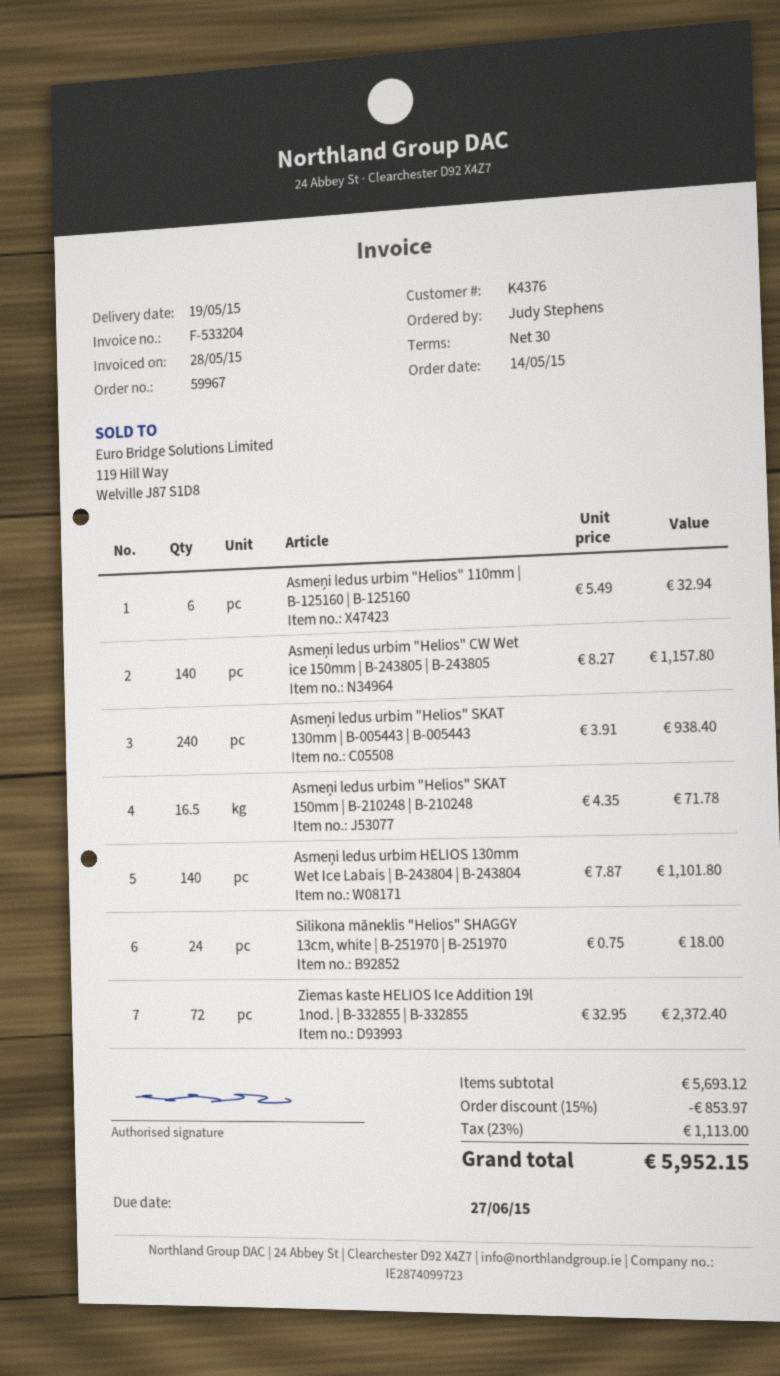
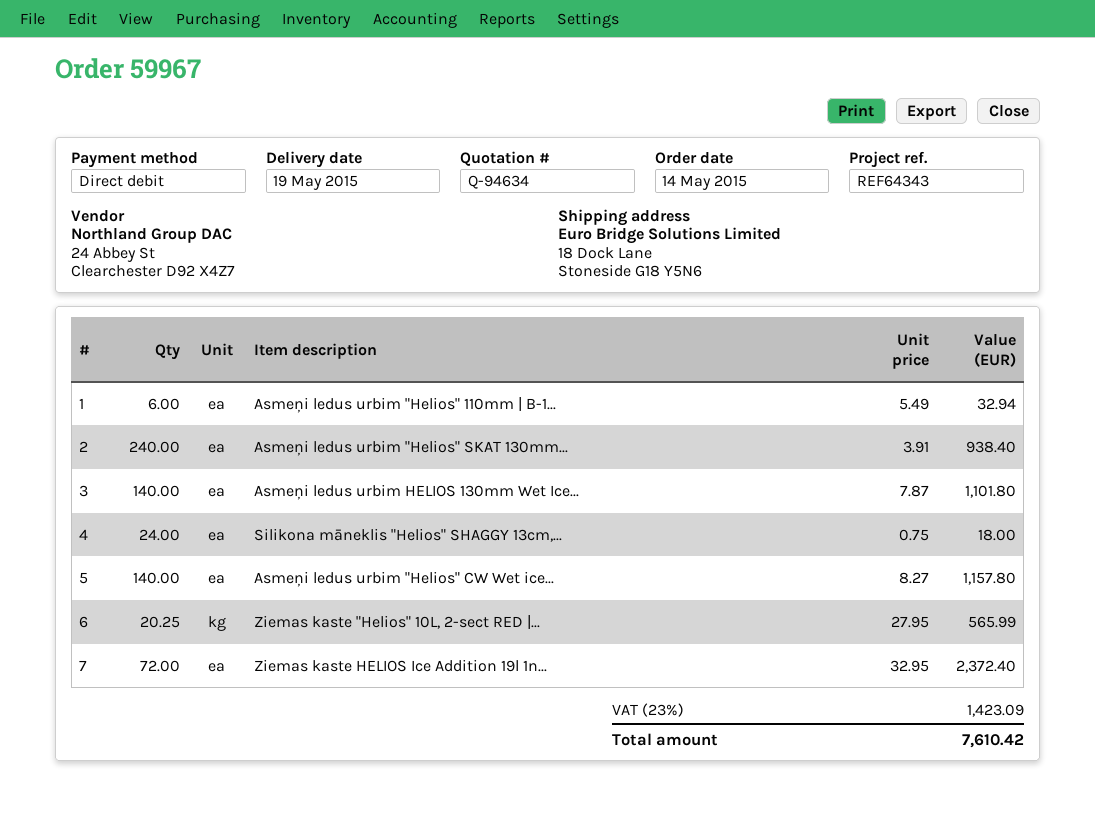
Asmeņi ledus urbim "Helios" SKAT 150mm | B-210248 | B-210248: 16.5 x 4.35 = 71.78 -> none
Ziemas kaste "Helios" 10L, 2-sect RED |...: none -> 20.25 x 27.95 = 565.99
discount: 15% = 853.97 -> none
tax: 23% = 1113.00 -> 23% = 1423.09
total: 5952.15 -> 7610.42

